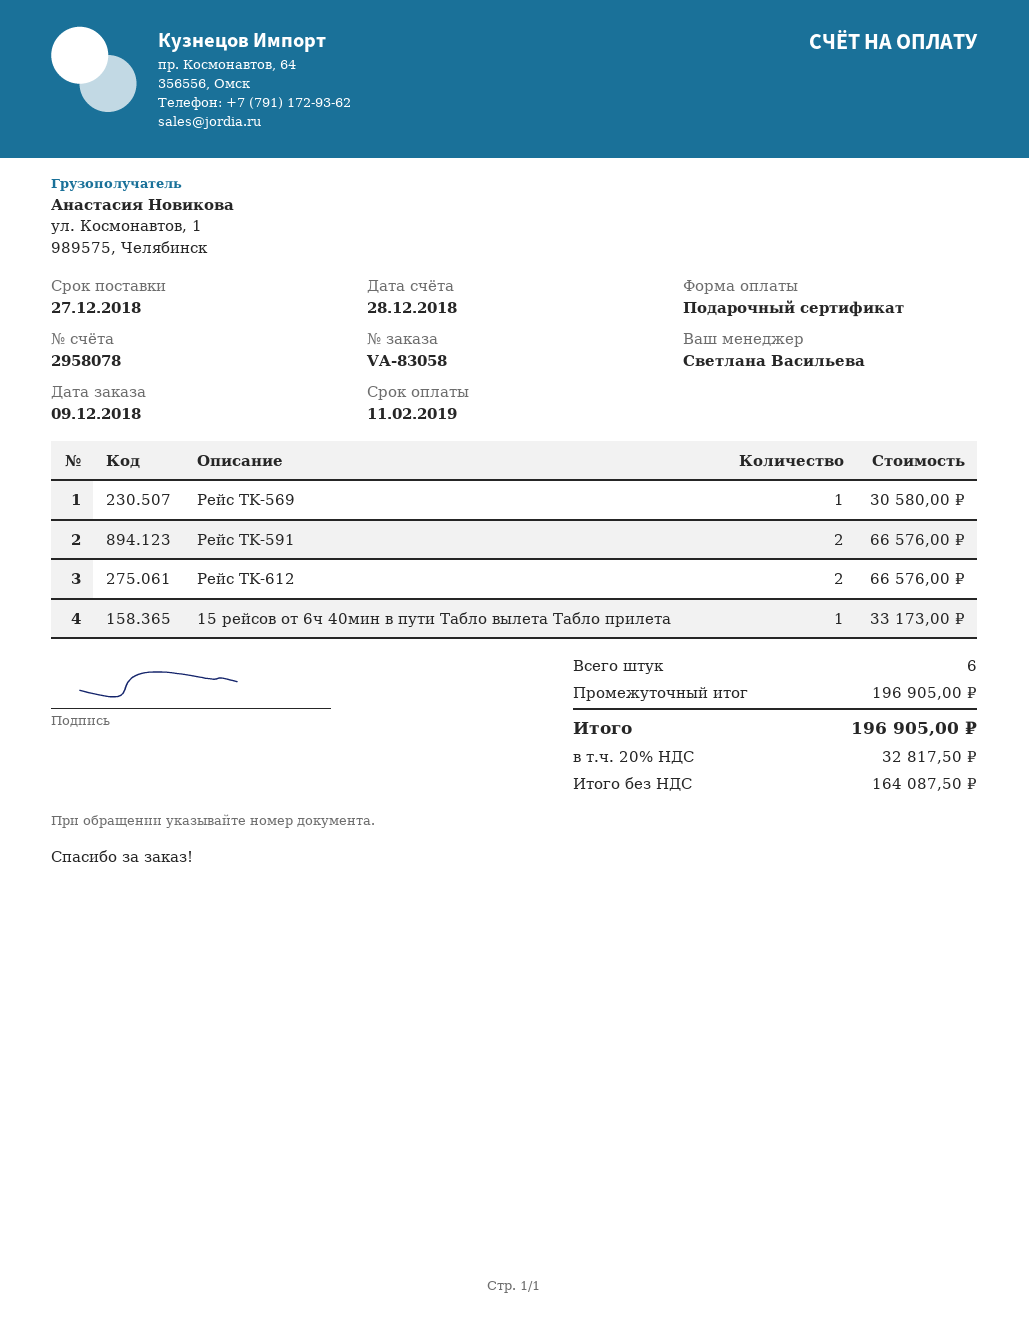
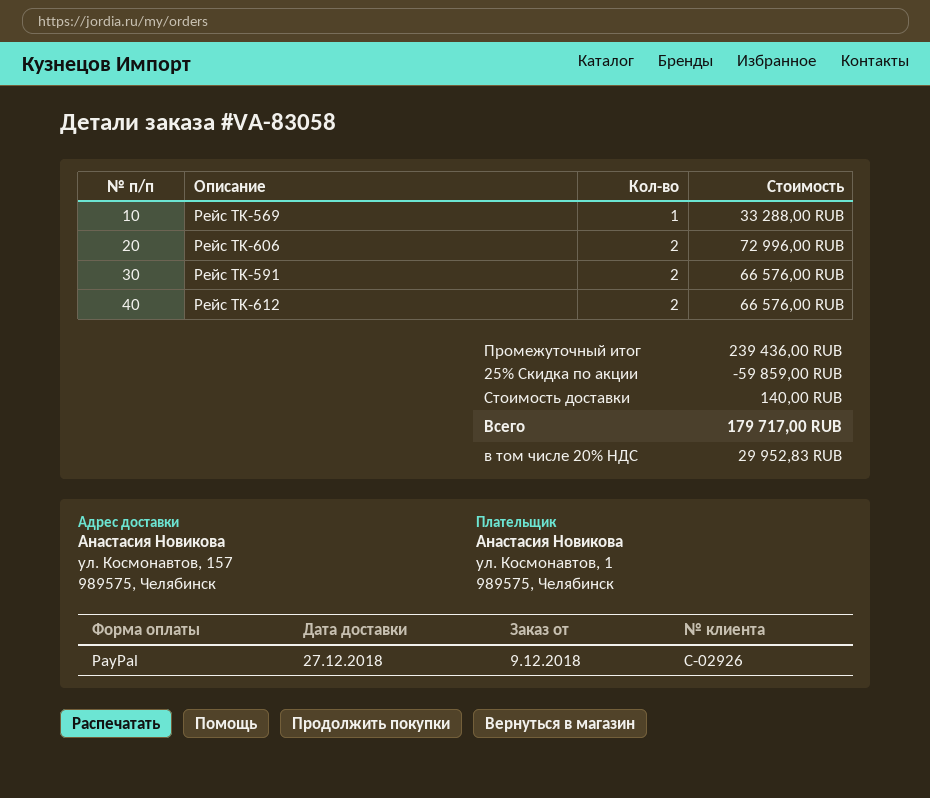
payment method: gift card -> PayPal
ship to: ул. Космонавтов, 1, 989575, Челябинск -> ул. Космонавтов, 157, 989575, Челябинск
Рейс TK-569: 1 for 30580.00 -> 1 for 33288.00
15 рейсов от 6ч 40мин в пути Табло вылета Табло прилета: 1 for 33173.00 -> none
Рейс TK-606: none -> 2 for 72996.00
subtotal: 196905.00 -> 239436.00
discount: none -> 25% = 59859.00
shipping: none -> 140.00
tax: 20% = 32817.50 -> 20% = 29952.83
total: 196905.00 -> 179717.00

